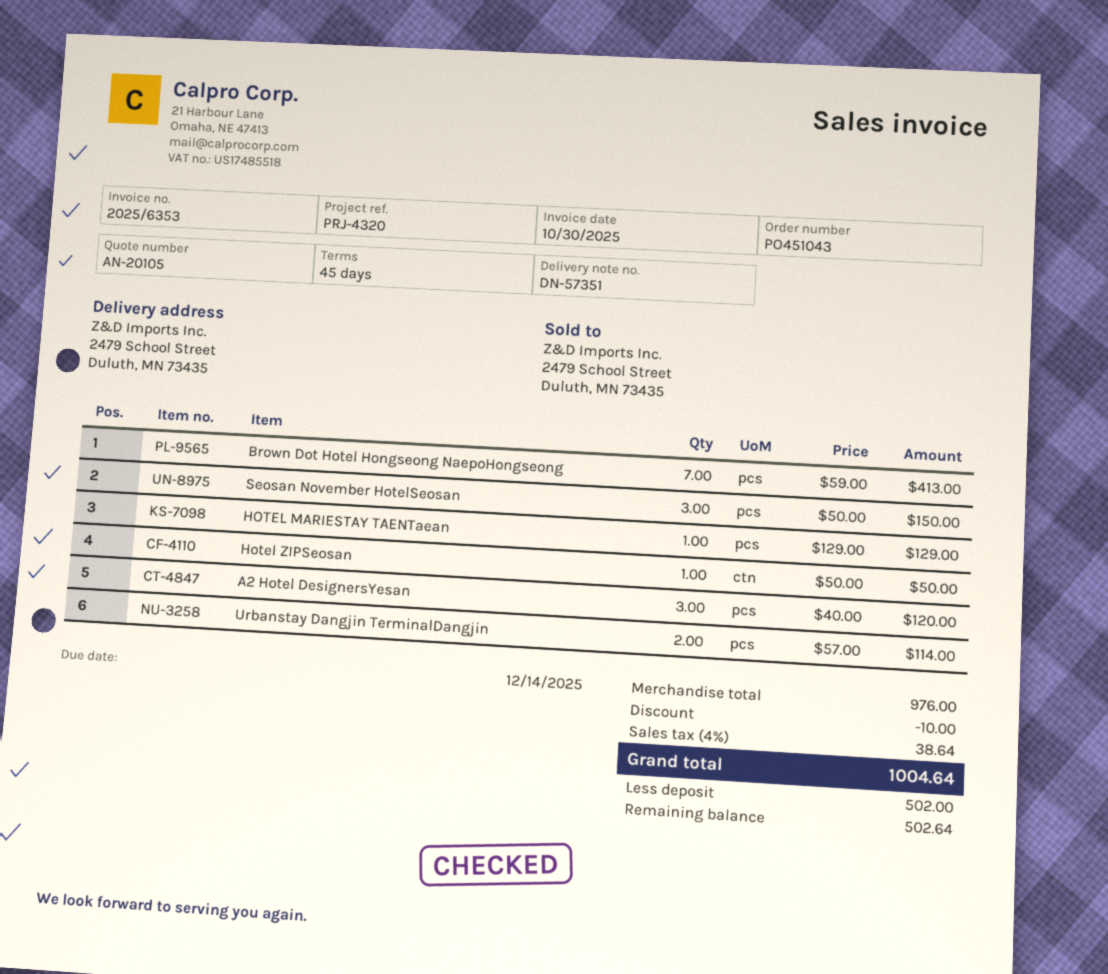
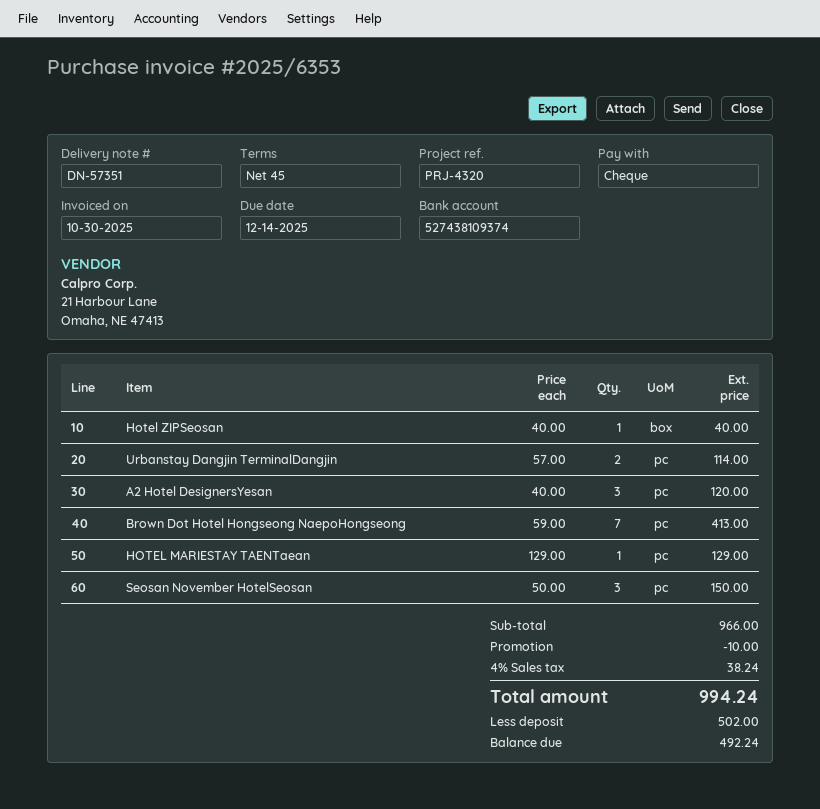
Hotel ZIPSeosan: 1 x 50.00 = 50.00 -> 1 x 40.00 = 40.00
subtotal: 976.00 -> 966.00
tax: 4% = 38.64 -> 4% = 38.24
total: 1004.64 -> 994.24
balance: 502.64 -> 492.24

